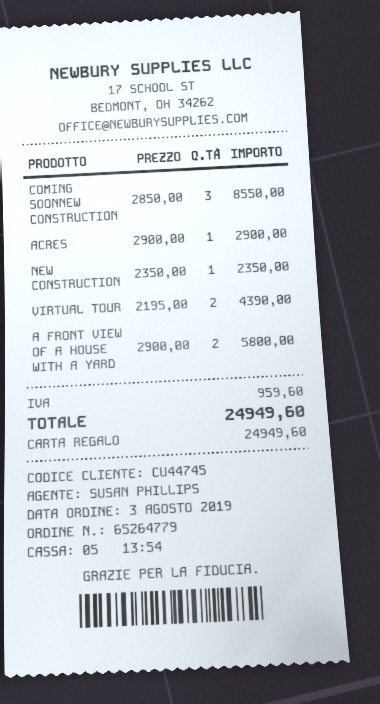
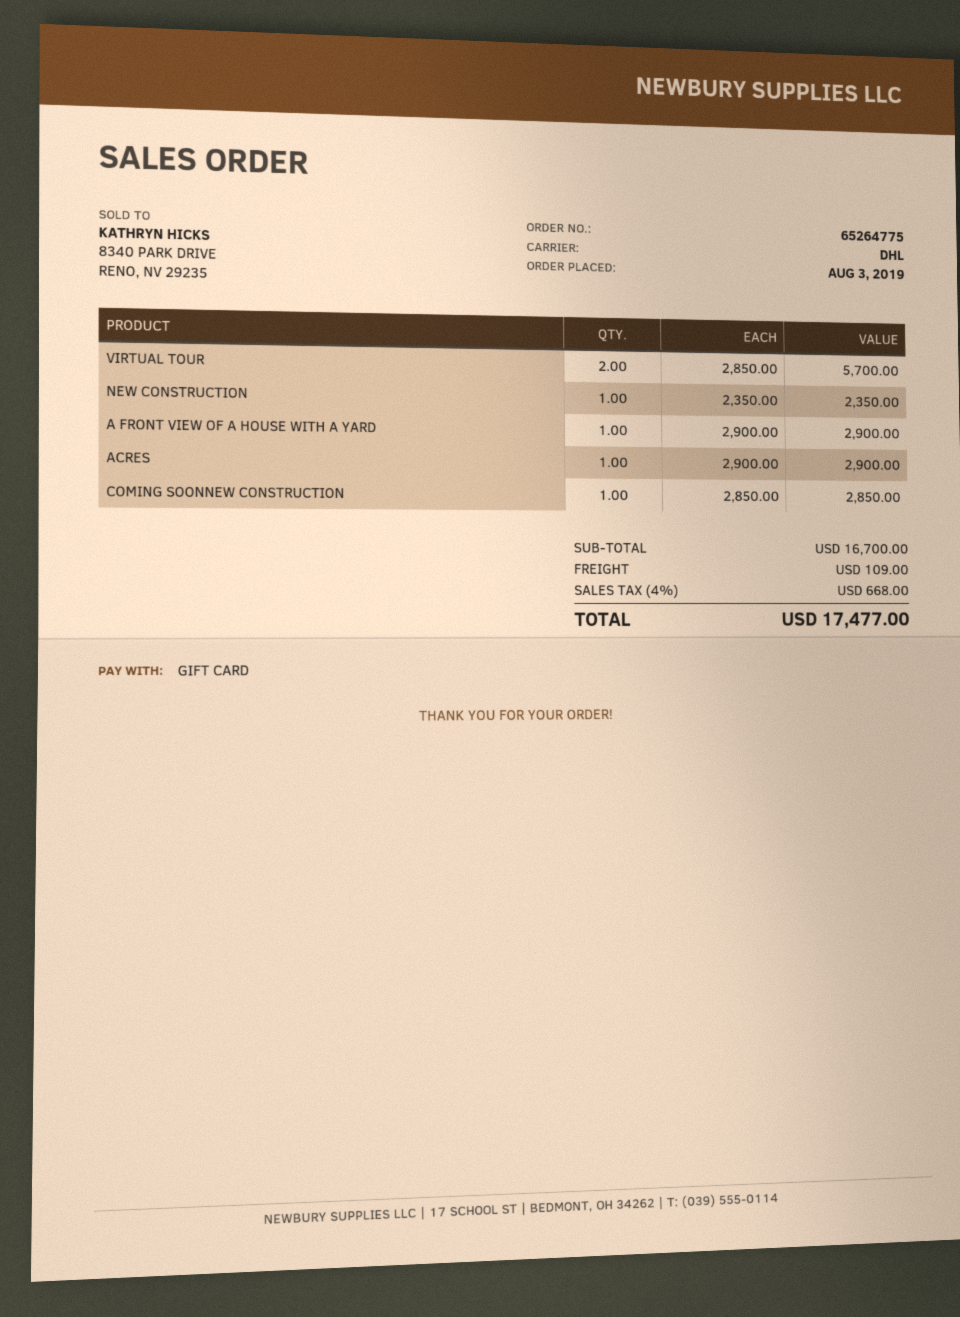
order number: 65264779 -> 65264775
COMING SOONNEW CONSTRUCTION: 3 x 2850.00 = 8550.00 -> 1 x 2850.00 = 2850.00
VIRTUAL TOUR: 2 x 2195.00 = 4390.00 -> 2 x 2850.00 = 5700.00
A FRONT VIEW OF A HOUSE WITH A YARD: 2 x 2900.00 = 5800.00 -> 1 x 2900.00 = 2900.00
shipping: none -> 109.00
tax: 959.60 -> 668.00
total: 24949.60 -> 17477.00

